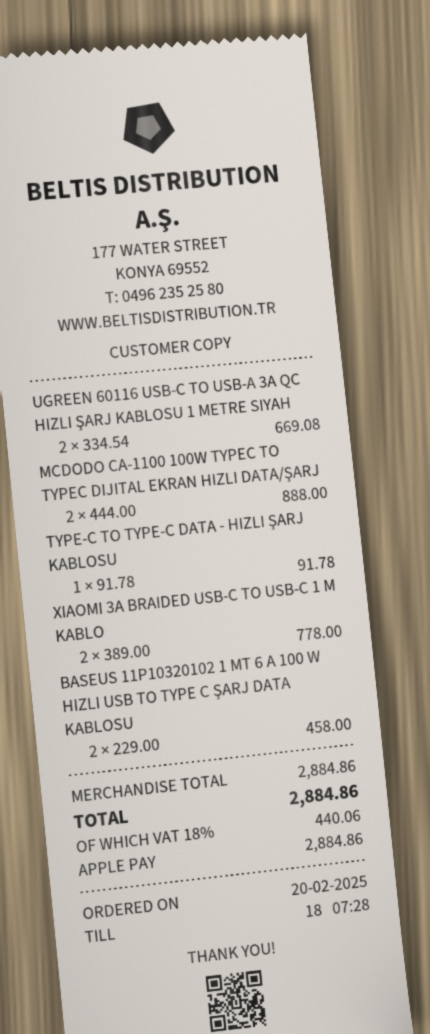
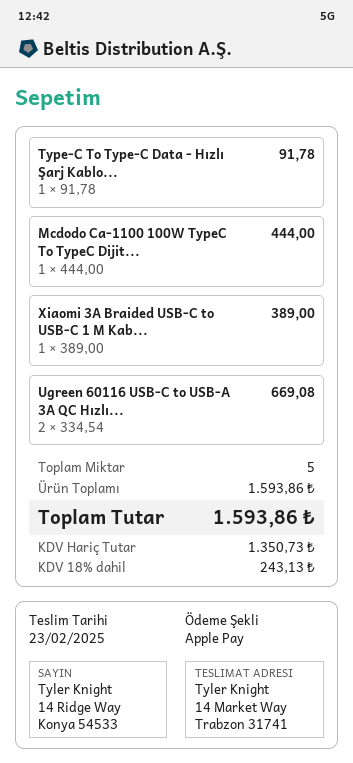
MCDODO CA-1100 100W TYPEC TO TYPEC DIJITAL EKRAN HIZLI DATA/ŞARJ: 2 x 444.00 = 888.00 -> 1 x 444.00 = 444.00
XIAOMI 3A BRAIDED USB-C TO USB-C 1 M KABLO: 2 x 389.00 = 778.00 -> 1 x 389.00 = 389.00
BASEUS 11P10320102 1 MT 6 A 100 W HIZLI USB TO TYPE C ŞARJ DATA KABLOSU: 2 x 229.00 = 458.00 -> none
subtotal: 2884.86 -> 1593.86
tax: 18% = 440.06 -> 18% = 243.13
total: 2884.86 -> 1593.86

